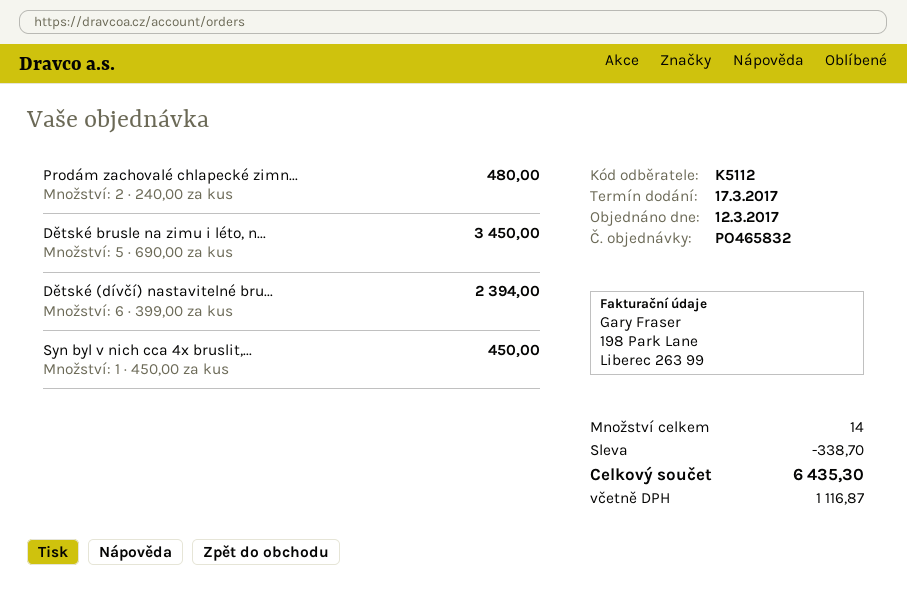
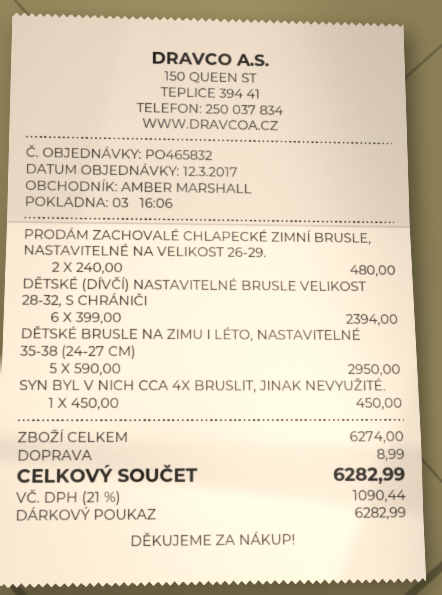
Dětské brusle na zimu i léto, n...: 5 x 690.00 = 3450.00 -> 5 x 590.00 = 2950.00
discount: 338.70 -> none
shipping: none -> 8.99
tax: 1116.87 -> 1090.44
total: 6435.30 -> 6282.99

